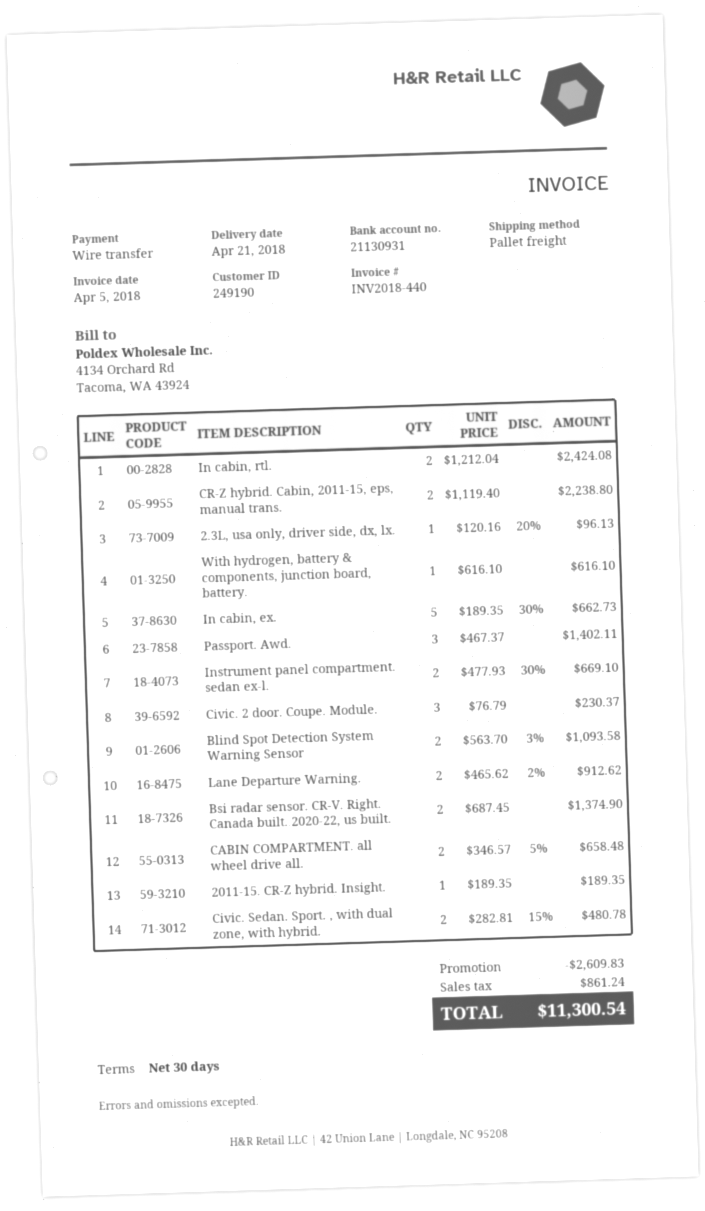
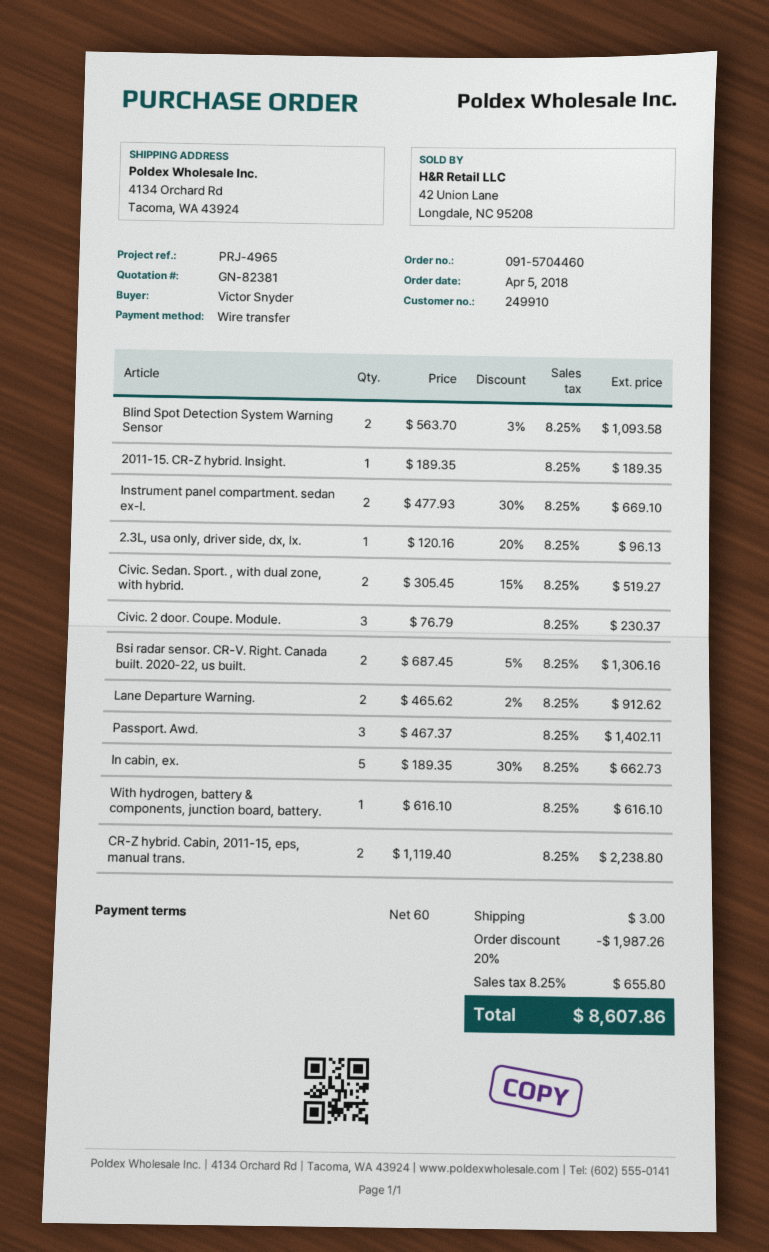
payment terms: 30 days -> 60 days
customer number: 249190 -> 249910
In cabin, rtl.: 2 x 1212.04 = 2424.08 -> none
Bsi radar sensor. CR-V. Right. Canada built. 2020-22, us built.: 2 x 687.45 = 1374.90 -> 2 x 687.45 - 5% = 1306.16
CABIN COMPARTMENT. all wheel drive all.: 2 x 346.57 - 5% = 658.48 -> none
Civic. Sedan. Sport. , with dual zone, with hybrid.: 2 x 282.81 - 15% = 480.78 -> 2 x 305.45 - 15% = 519.27
discount: 2609.83 -> 1987.26
shipping: none -> 3.00
tax: 861.24 -> 655.80
total: 11300.54 -> 8607.86

